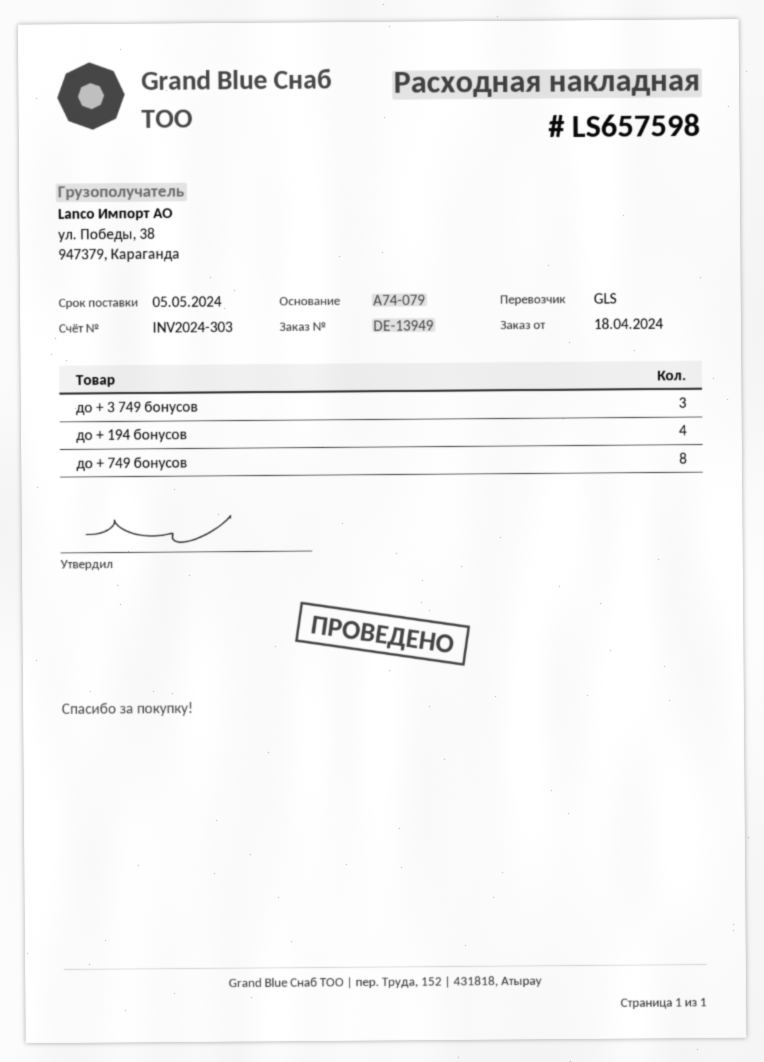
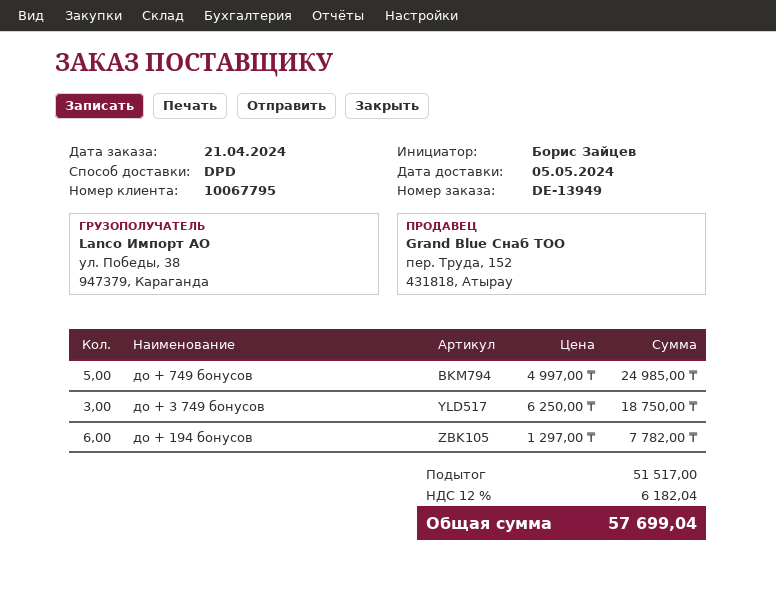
order date: 2024-04-18 -> 2024-04-21
shipping method: GLS -> DPD
до + 194 бонусов: 4 -> 6
до + 749 бонусов: 8 -> 5

